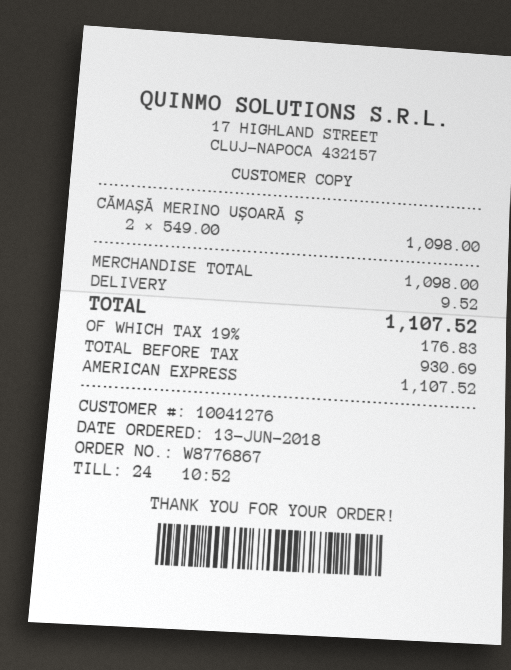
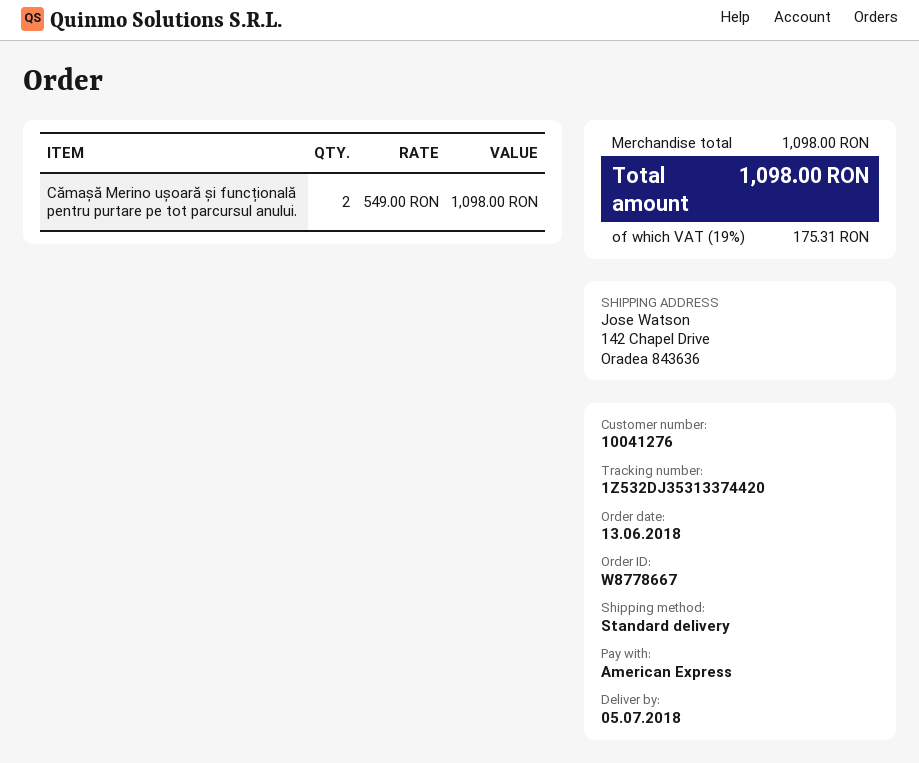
order number: W8776867 -> W8778667
shipping: 9.52 -> none
tax: 19% = 176.83 -> 19% = 175.31
total: 1107.52 -> 1098.00

